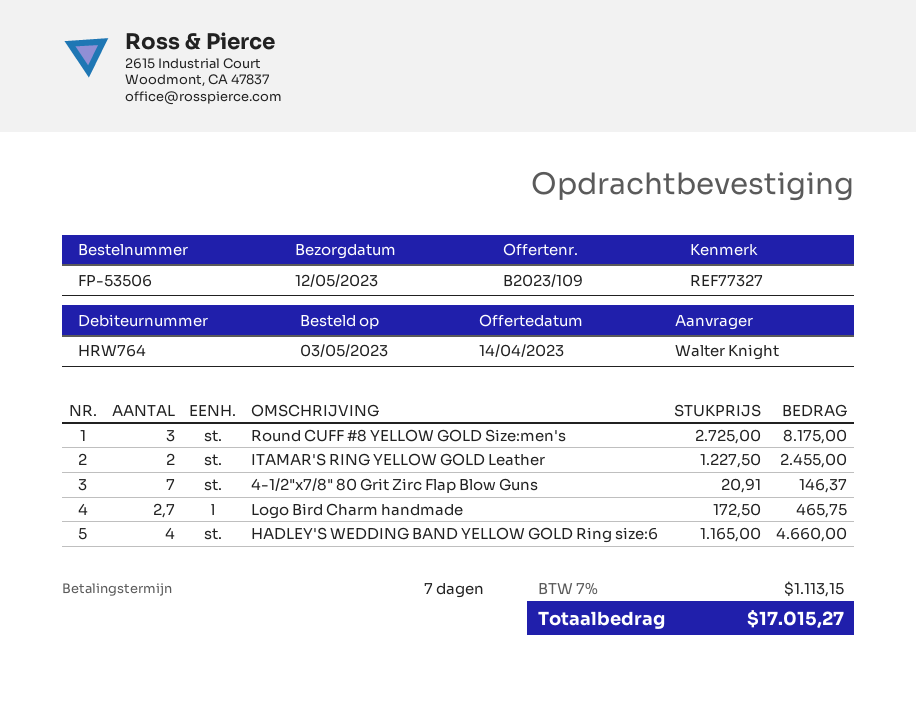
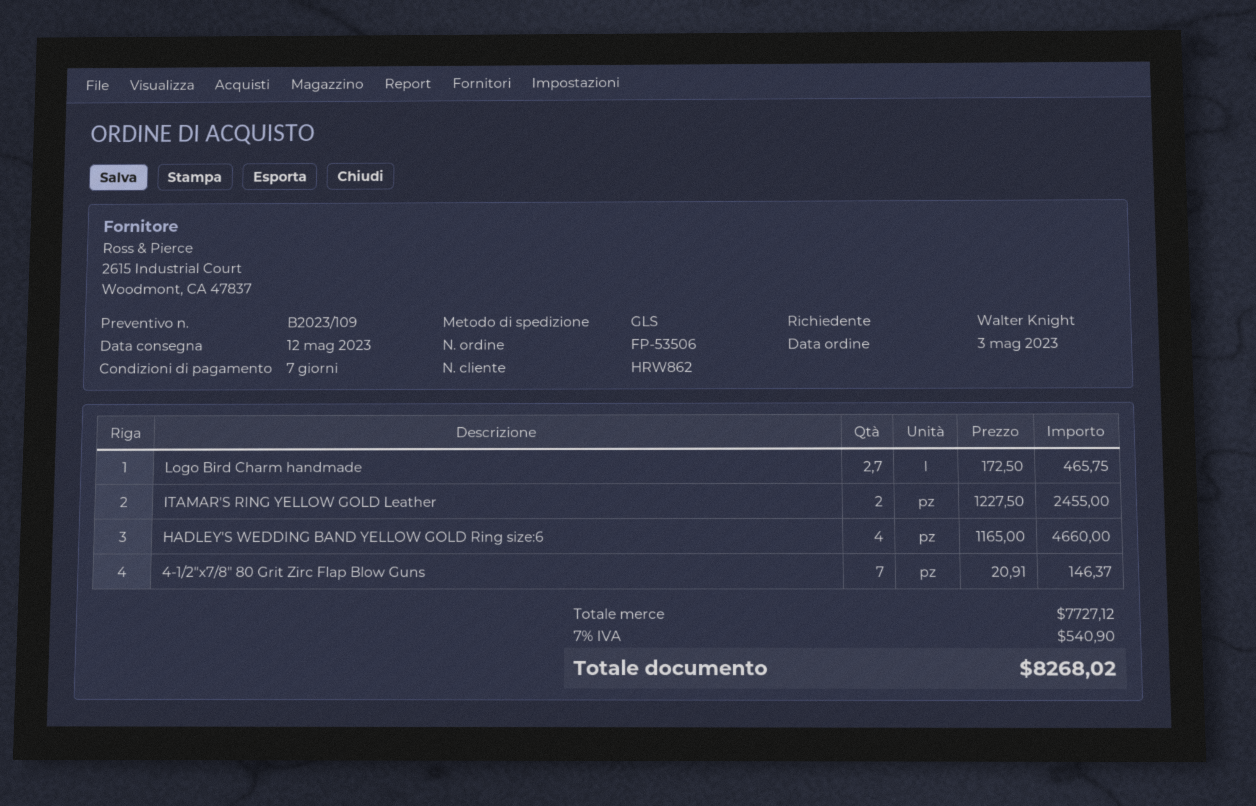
customer number: HRW764 -> HRW862
Round CUFF #8 YELLOW GOLD Size:men's: 3 x 2725.00 = 8175.00 -> none
tax: 7% = 1113.15 -> 7% = 540.90
total: 17015.27 -> 8268.02

